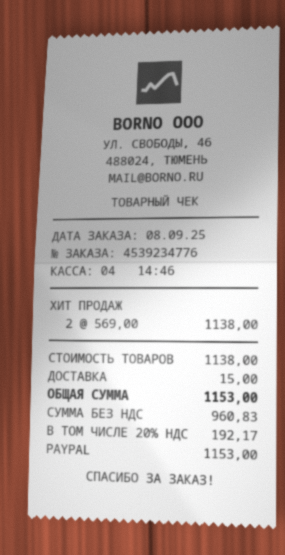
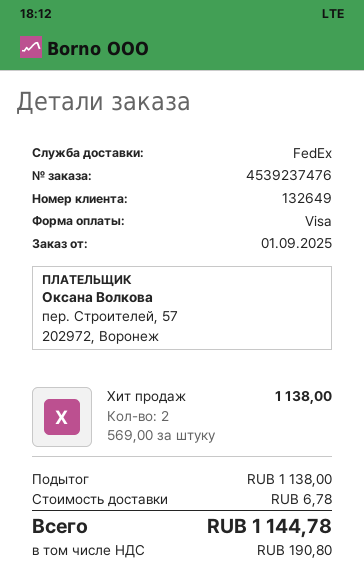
order number: 4539234776 -> 4539237476
order date: 2025-09-08 -> 2025-09-01
payment method: PayPal -> Visa
shipping: 15.00 -> 6.78
tax: 192.17 -> 190.80
total: 1153.00 -> 1144.78

